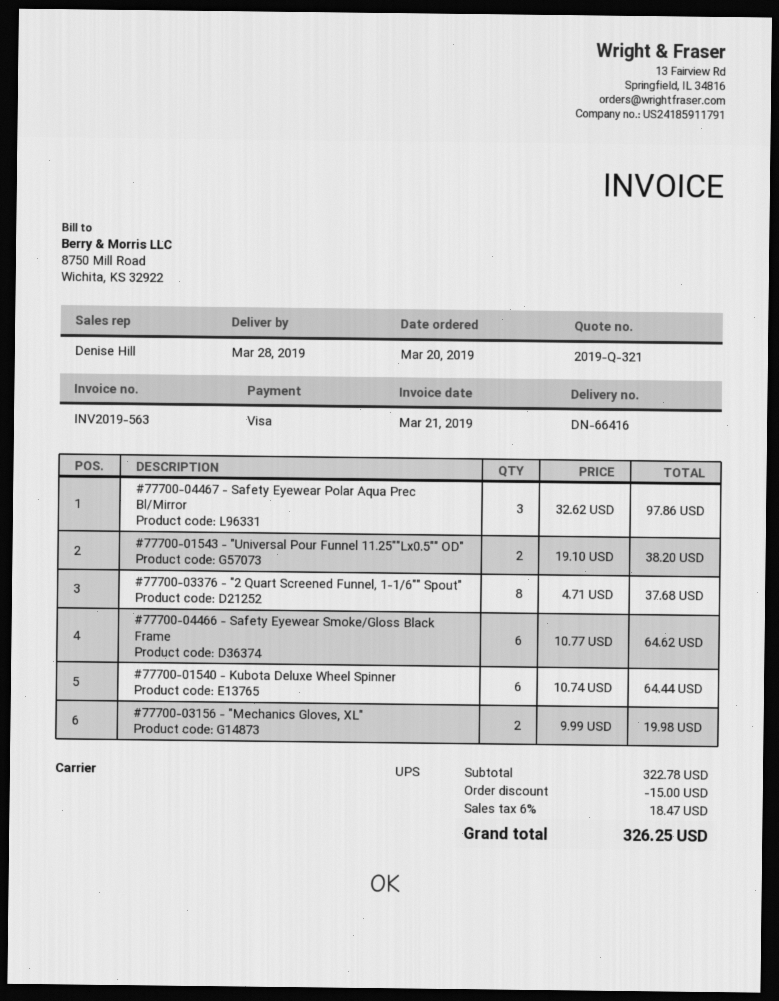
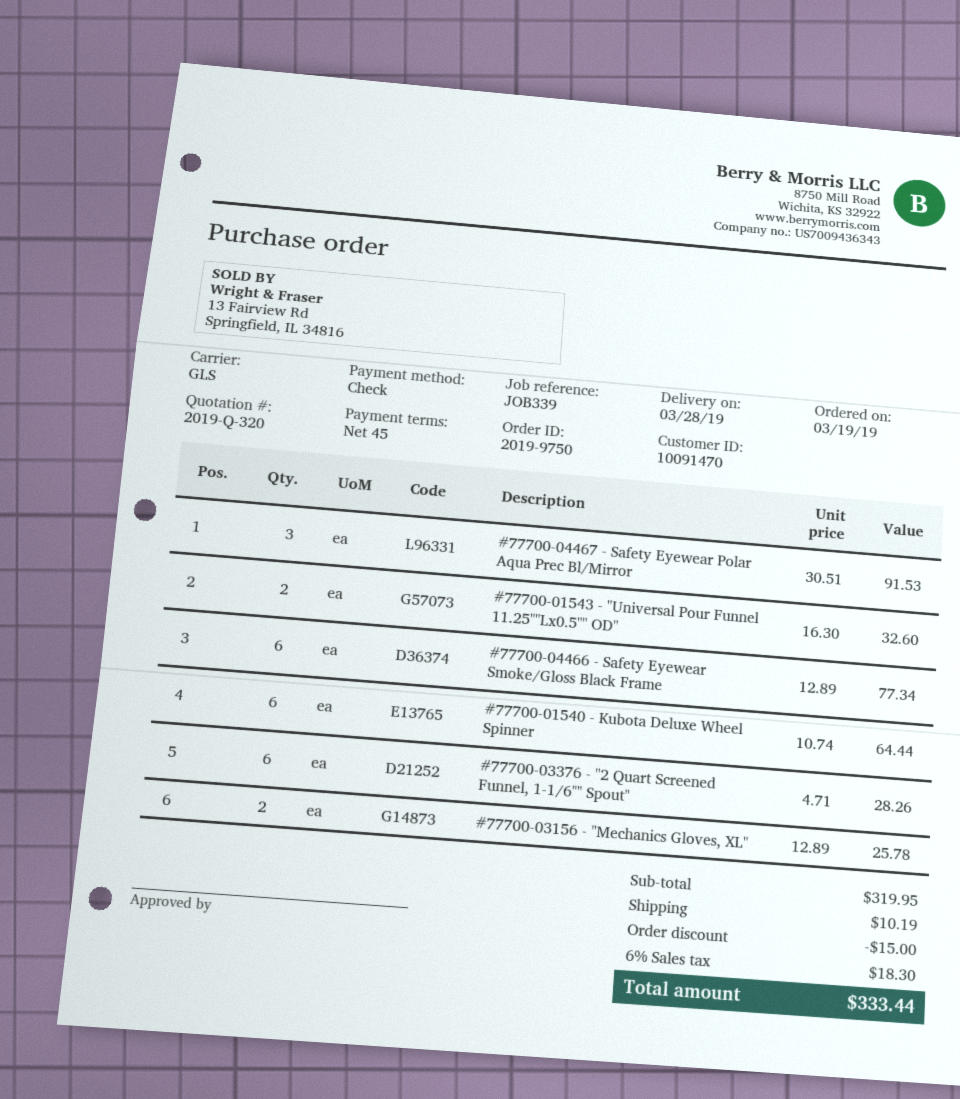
quote number: 2019-Q-321 -> 2019-Q-320
order date: 2019-03-20 -> 2019-03-19
payment method: Visa -> cheque
shipping method: UPS -> GLS
#77700-04467 - Safety Eyewear Polar Aqua Prec Bl/Mirror: 3 x 32.62 = 97.86 -> 3 x 30.51 = 91.53
#77700-01543 - "Universal Pour Funnel 11.25""Lx0.5"" OD": 2 x 19.10 = 38.20 -> 2 x 16.30 = 32.60
#77700-03376 - "2 Quart Screened Funnel, 1-1/6"" Spout": 8 x 4.71 = 37.68 -> 6 x 4.71 = 28.26
#77700-04466 - Safety Eyewear Smoke/Gloss Black Frame: 6 x 10.77 = 64.62 -> 6 x 12.89 = 77.34
#77700-03156 - "Mechanics Gloves, XL": 2 x 9.99 = 19.98 -> 2 x 12.89 = 25.78
subtotal: 322.78 -> 319.95
shipping: none -> 10.19
tax: 6% = 18.47 -> 6% = 18.30
total: 326.25 -> 333.44

